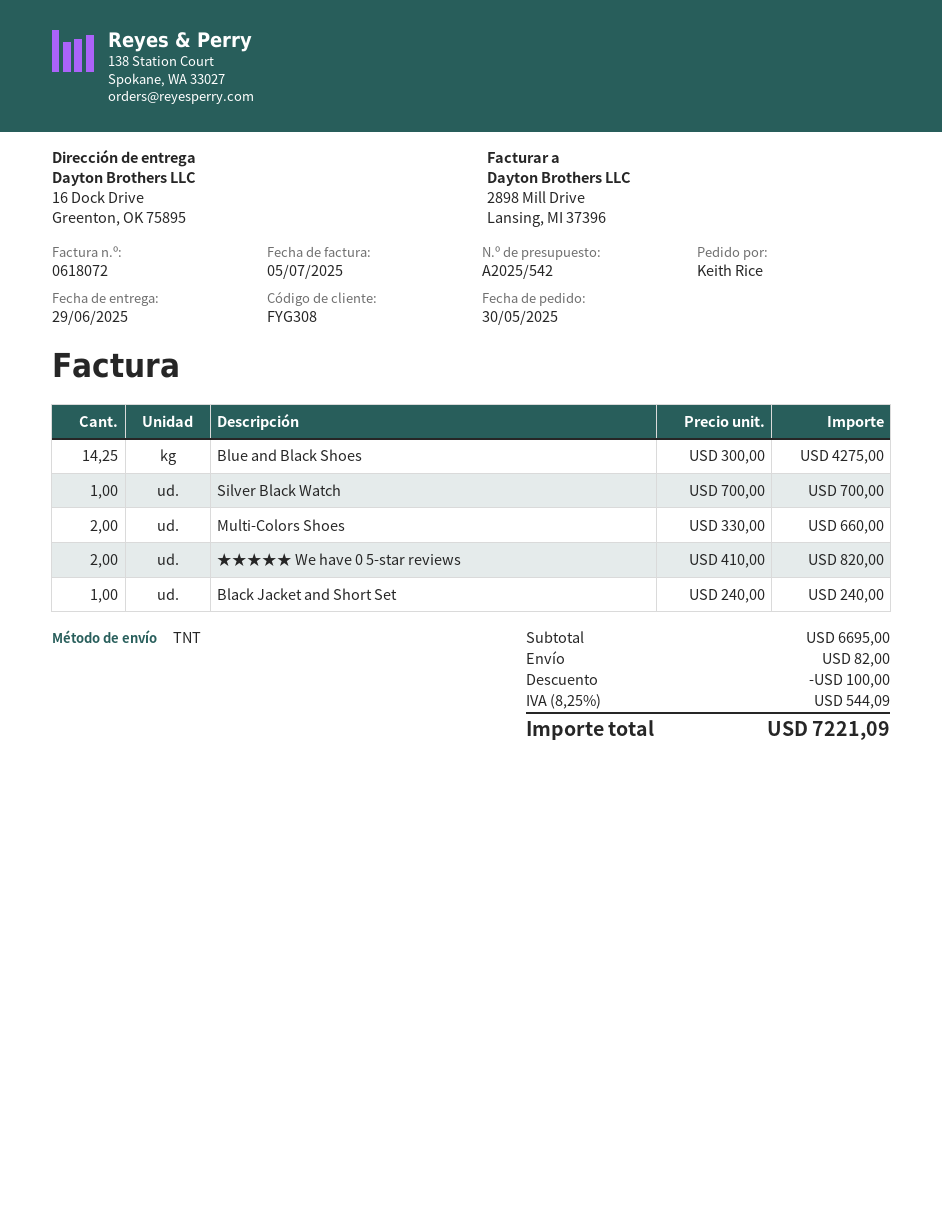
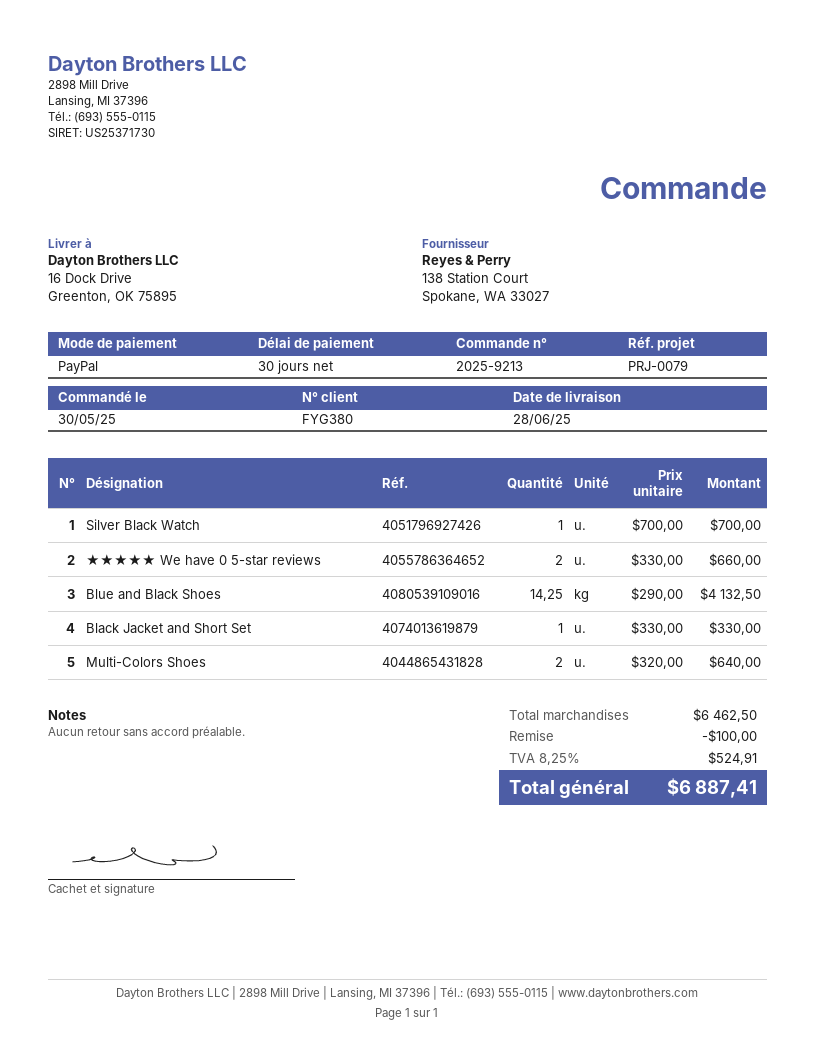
delivery date: 2025-06-29 -> 2025-06-28
customer number: FYG308 -> FYG380
Blue and Black Shoes: 14.25 x 300.00 = 4275.00 -> 14.25 x 290.00 = 4132.50
Multi-Colors Shoes: 2 x 330.00 = 660.00 -> 2 x 320.00 = 640.00
★★★★★ We have 0 5-star reviews: 2 x 410.00 = 820.00 -> 2 x 330.00 = 660.00
Black Jacket and Short Set: 1 x 240.00 = 240.00 -> 1 x 330.00 = 330.00
subtotal: 6695.00 -> 6462.50
shipping: 82.00 -> none
tax: 8.25% = 544.09 -> 8.25% = 524.91
total: 7221.09 -> 6887.41

